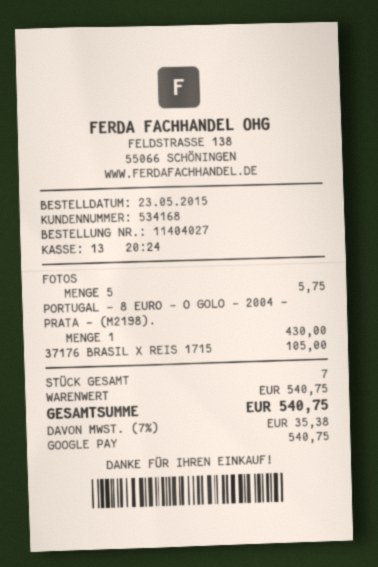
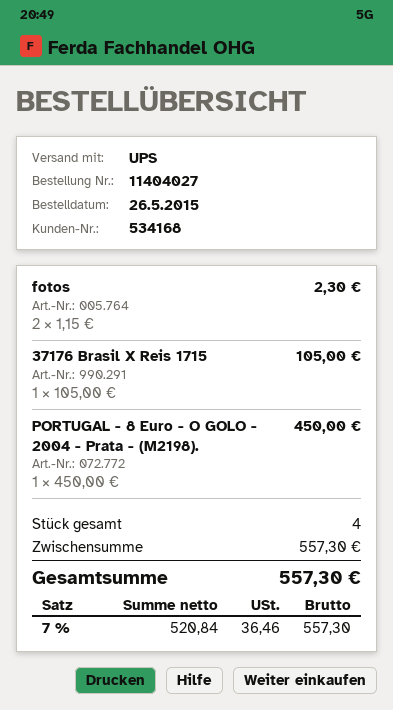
order date: 2015-05-23 -> 2015-05-26
FOTOS: 5 for 5.75 -> 2 for 2.30
PORTUGAL - 8 EURO - O GOLO - 2004 - PRATA - (M2198).: 1 for 430.00 -> 1 for 450.00
total quantity: 7 -> 4
subtotal: 540.75 -> 557.30
tax: 7% = 35.38 -> 7% = 36.46
total: 540.75 -> 557.30

